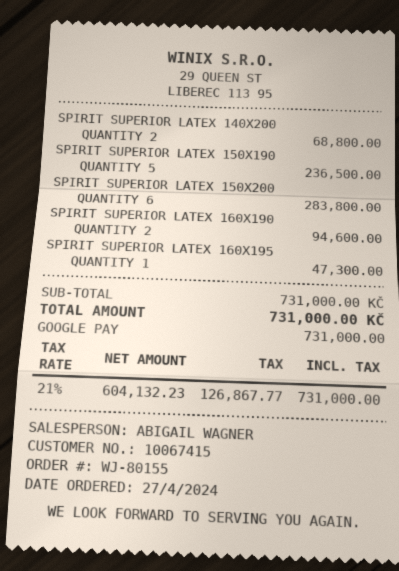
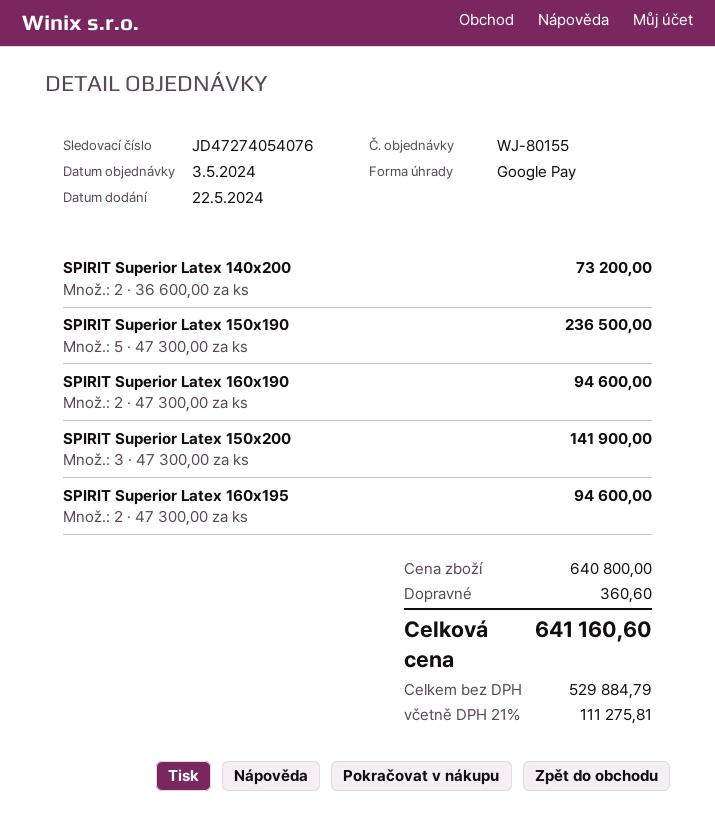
order date: 2024-04-27 -> 2024-05-03
SPIRIT SUPERIOR LATEX 140X200: 2 for 68800.00 -> 2 for 73200.00
SPIRIT SUPERIOR LATEX 150X200: 6 for 283800.00 -> 3 for 141900.00
SPIRIT SUPERIOR LATEX 160X195: 1 for 47300.00 -> 2 for 94600.00
subtotal: 731000.00 -> 640800.00
shipping: none -> 360.60
net: 604132.23 -> 529884.79
tax: 21% = 126867.77 -> 21% = 111275.81
total: 731000.00 -> 641160.60

